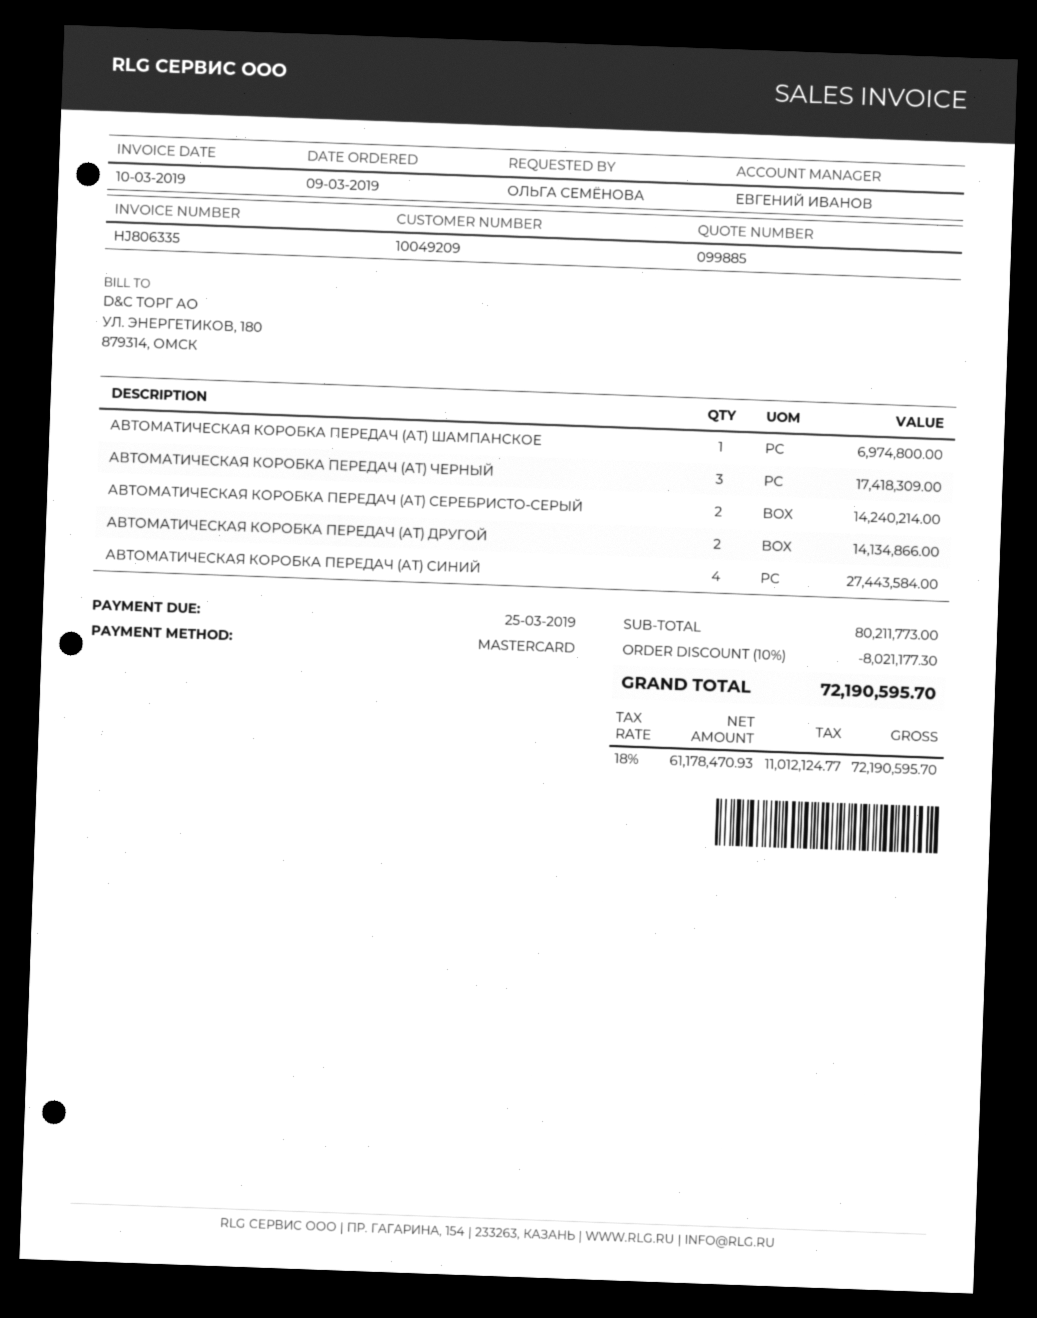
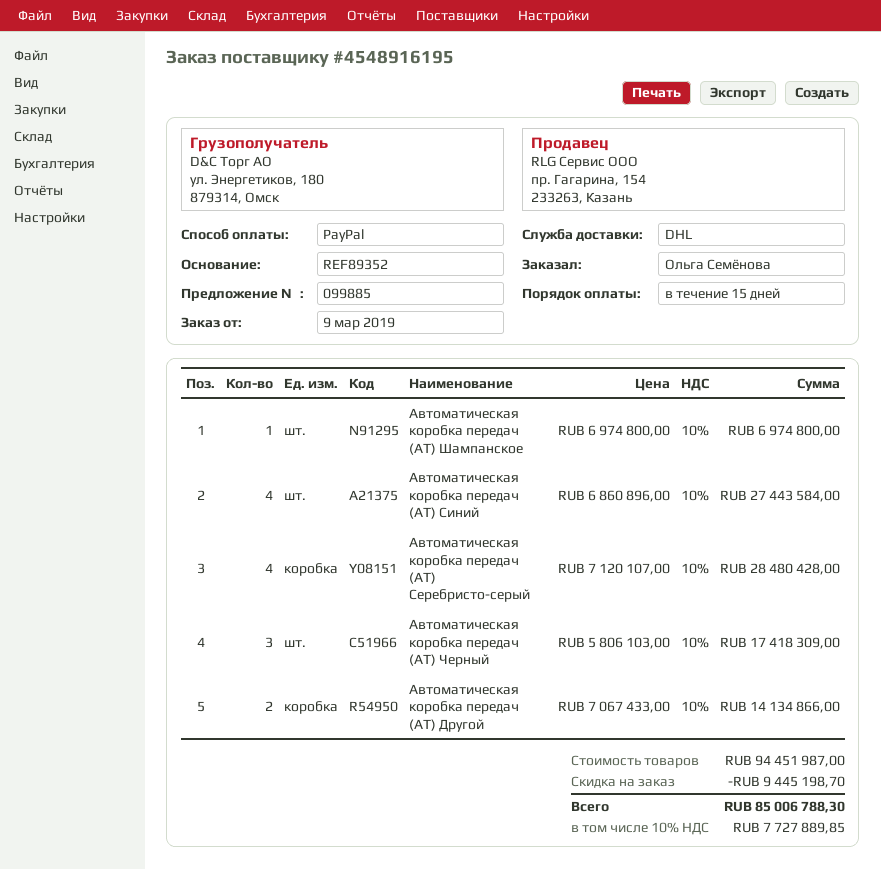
payment method: Mastercard -> PayPal
АВТОМАТИЧЕСКАЯ КОРОБКА ПЕРЕДАЧ (АТ) СЕРЕБРИСТО-СЕРЫЙ: 2 for 14240214.00 -> 4 for 28480428.00
subtotal: 80211773.00 -> 94451987.00
discount: 8021177.30 -> 9445198.70
tax: 18% = 11012124.77 -> 10% = 7727889.85
total: 72190595.70 -> 85006788.30

